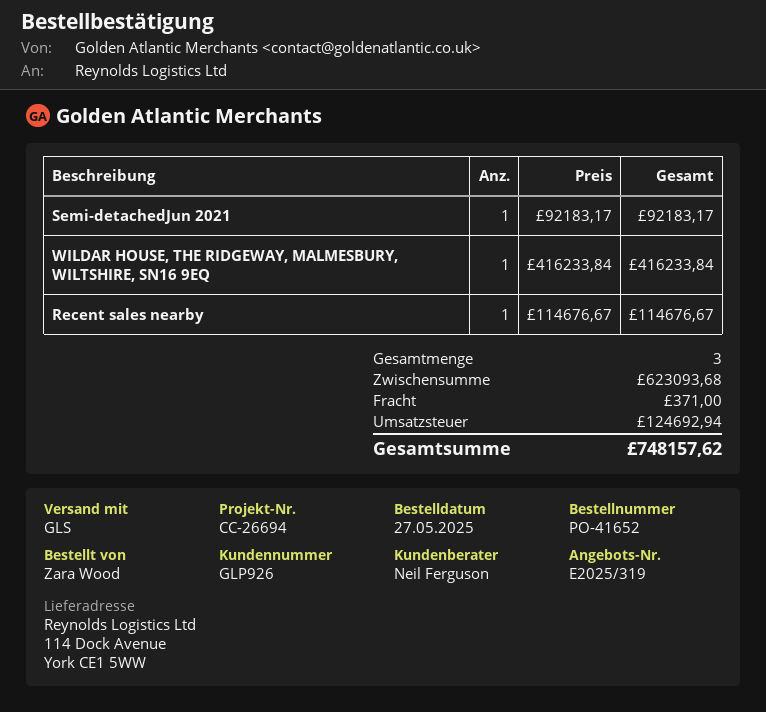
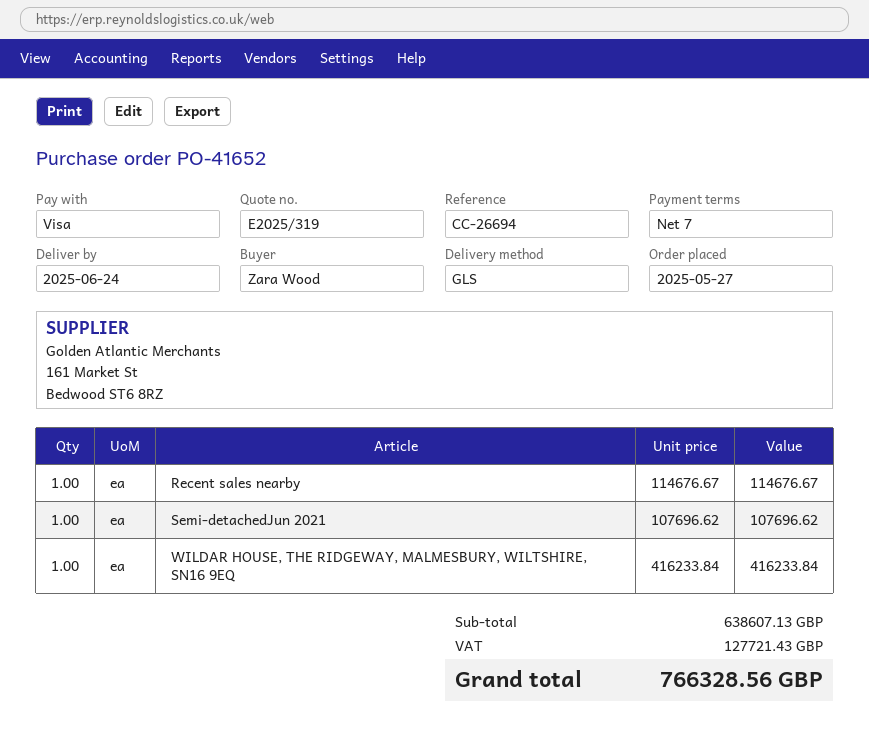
Semi-detachedJun 2021: 1 x 92183.17 = 92183.17 -> 1 x 107696.62 = 107696.62
subtotal: 623093.68 -> 638607.13
shipping: 371.00 -> none
tax: 124692.94 -> 127721.43
total: 748157.62 -> 766328.56

